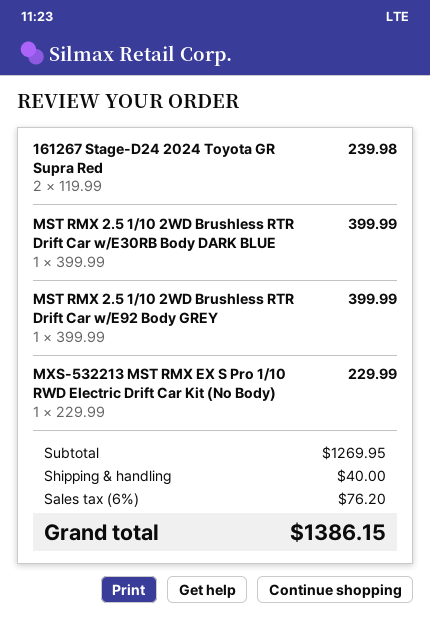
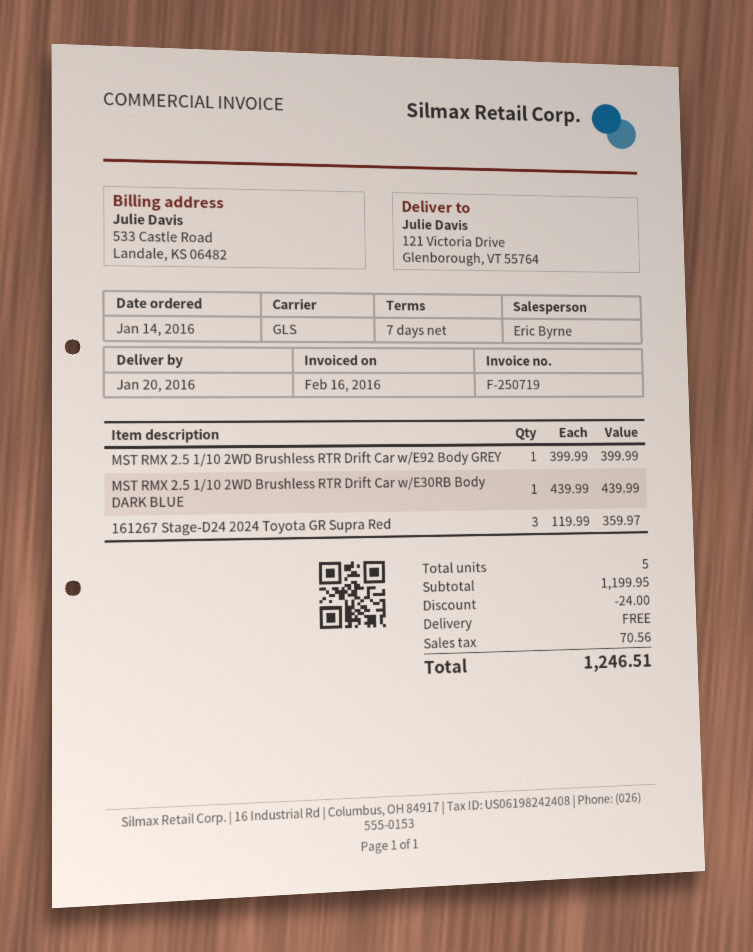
161267 Stage-D24 2024 Toyota GR Supra Red: 2 x 119.99 = 239.98 -> 3 x 119.99 = 359.97
MST RMX 2.5 1/10 2WD Brushless RTR Drift Car w/E30RB Body DARK BLUE: 1 x 399.99 = 399.99 -> 1 x 439.99 = 439.99
MXS-532213 MST RMX EX S Pro 1/10 RWD Electric Drift Car Kit (No Body): 1 x 229.99 = 229.99 -> none
subtotal: 1269.95 -> 1199.95
discount: none -> 24.00
shipping: 40.00 -> 0.00
tax: 76.20 -> 70.56
total: 1386.15 -> 1246.51

